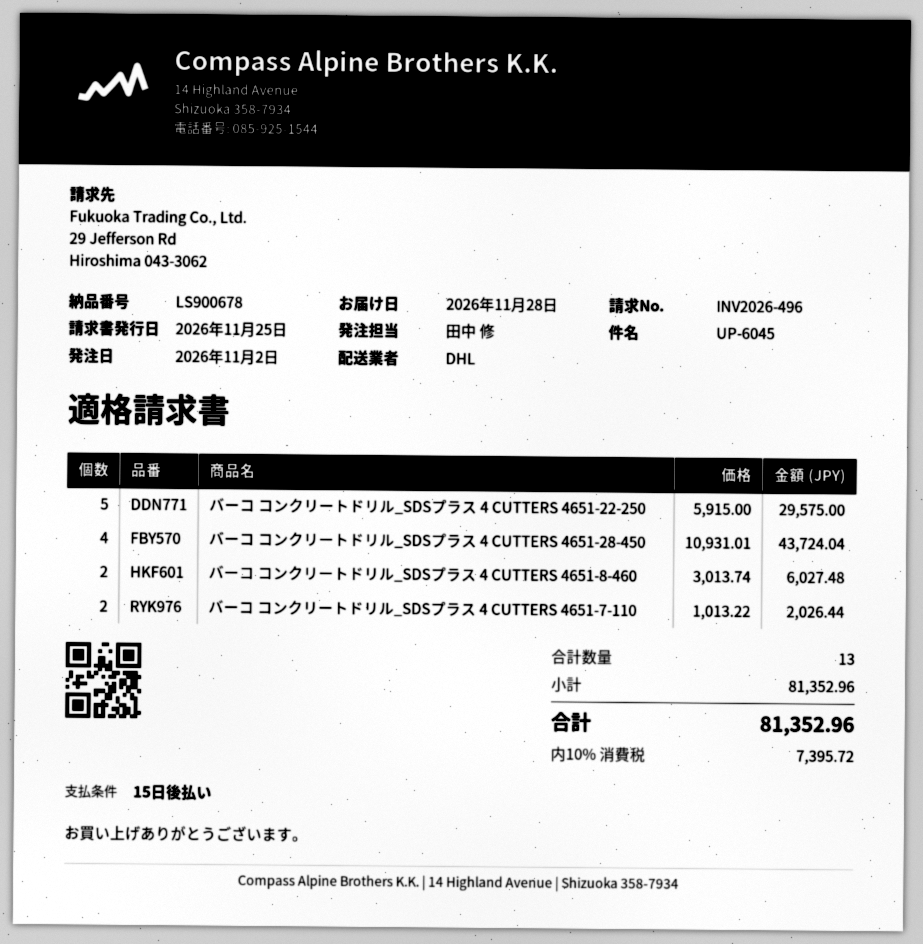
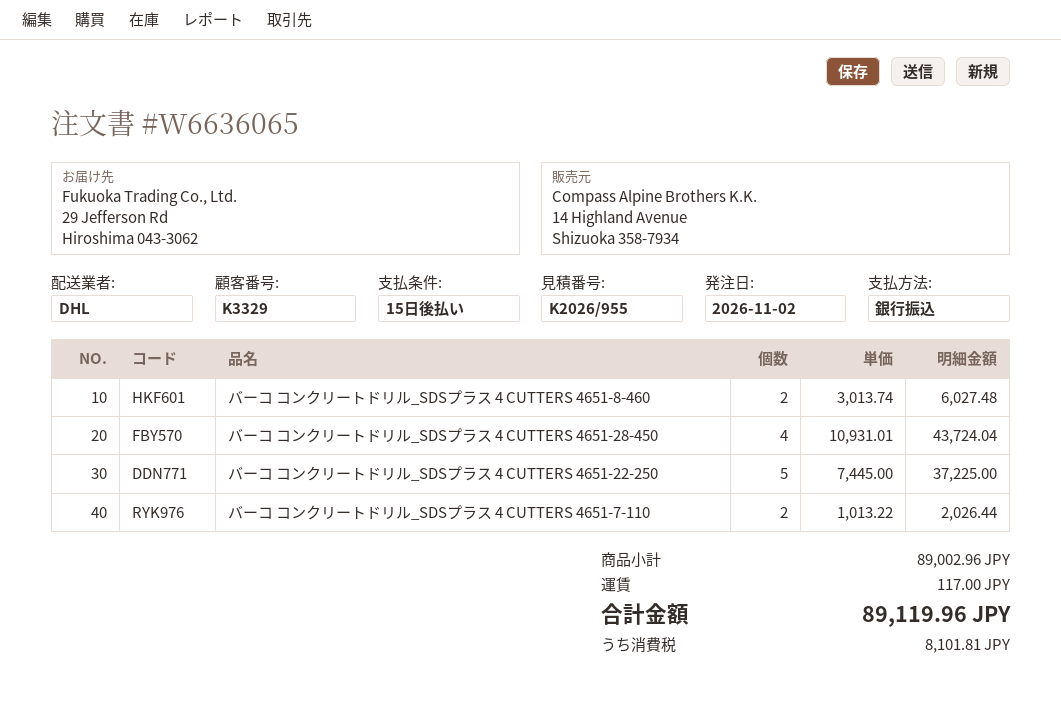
バーコ コンクリートドリル_SDSプラス 4 CUTTERS 4651-22-250: 5 x 5915.00 = 29575.00 -> 5 x 7445.00 = 37225.00
subtotal: 81352.96 -> 89002.96
shipping: none -> 117.00
tax: 7395.72 -> 8101.81
total: 81352.96 -> 89119.96

